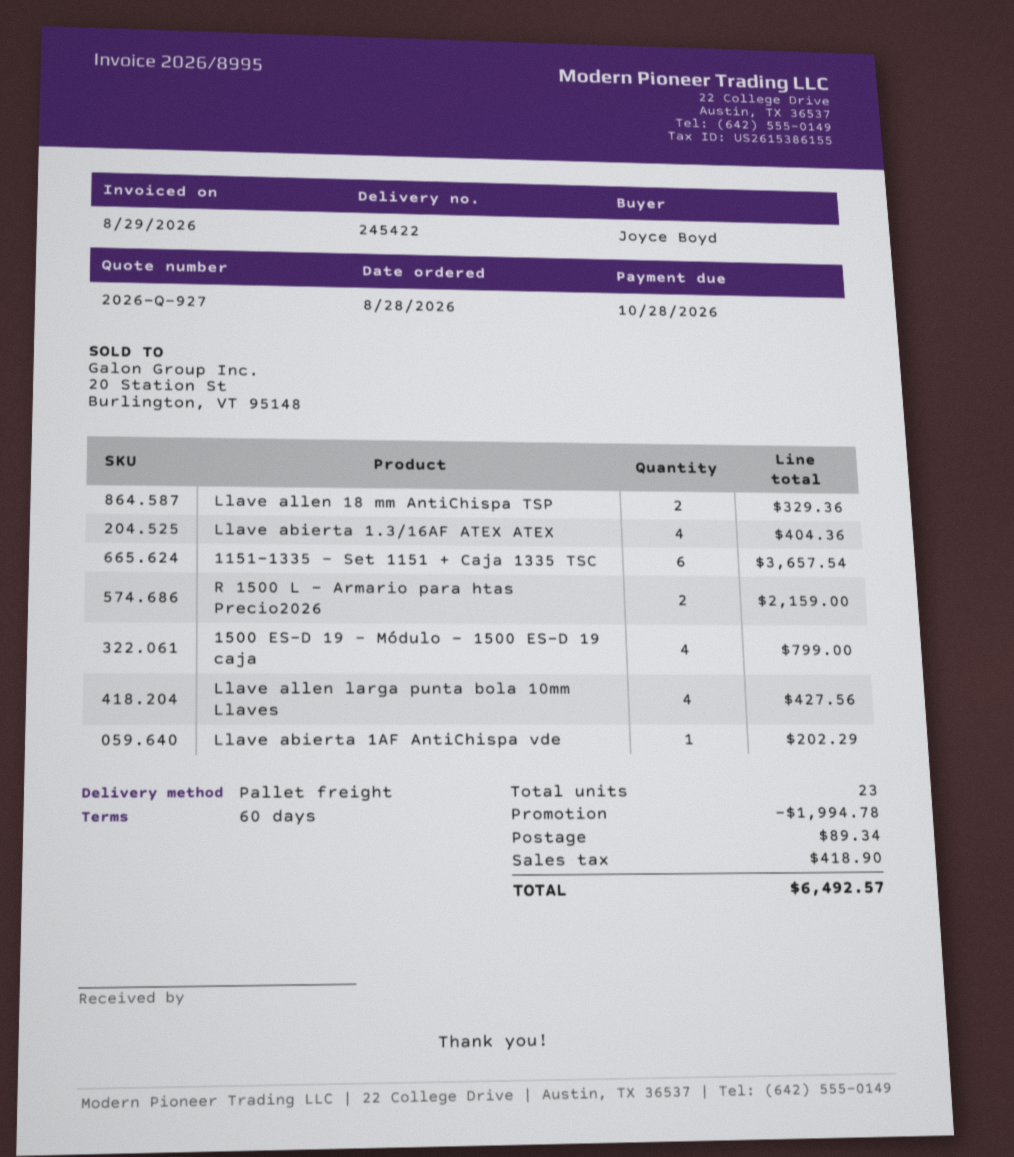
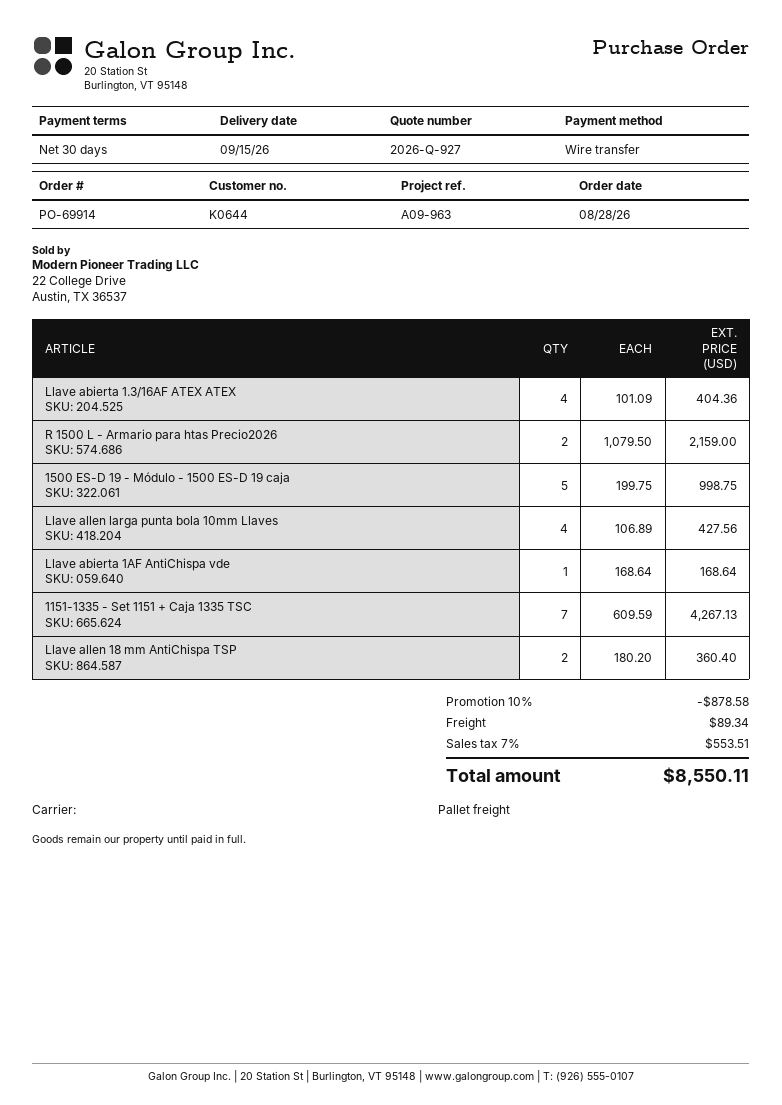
payment terms: 60 days -> 30 days
Llave allen 18 mm AntiChispa TSP: 2 for 329.36 -> 2 for 360.40
1151-1335 - Set 1151 + Caja 1335 TSC: 6 for 3657.54 -> 7 for 4267.13
1500 ES-D 19 - Módulo - 1500 ES-D 19 caja: 4 for 799.00 -> 5 for 998.75
Llave abierta 1AF AntiChispa vde: 1 for 202.29 -> 1 for 168.64
discount: 1994.78 -> 878.58
tax: 418.90 -> 553.51
total: 6492.57 -> 8550.11

